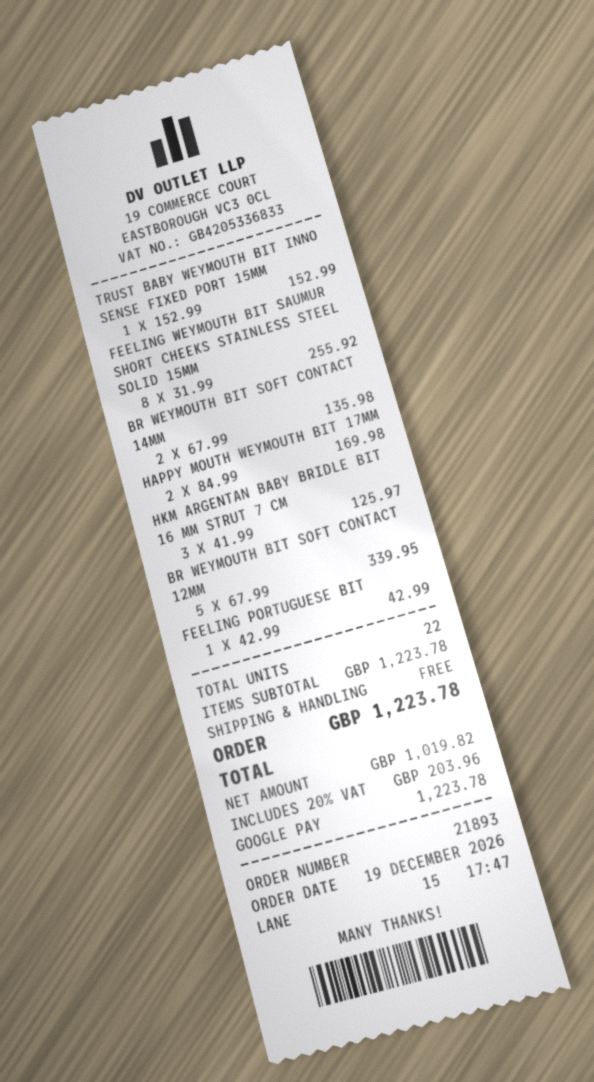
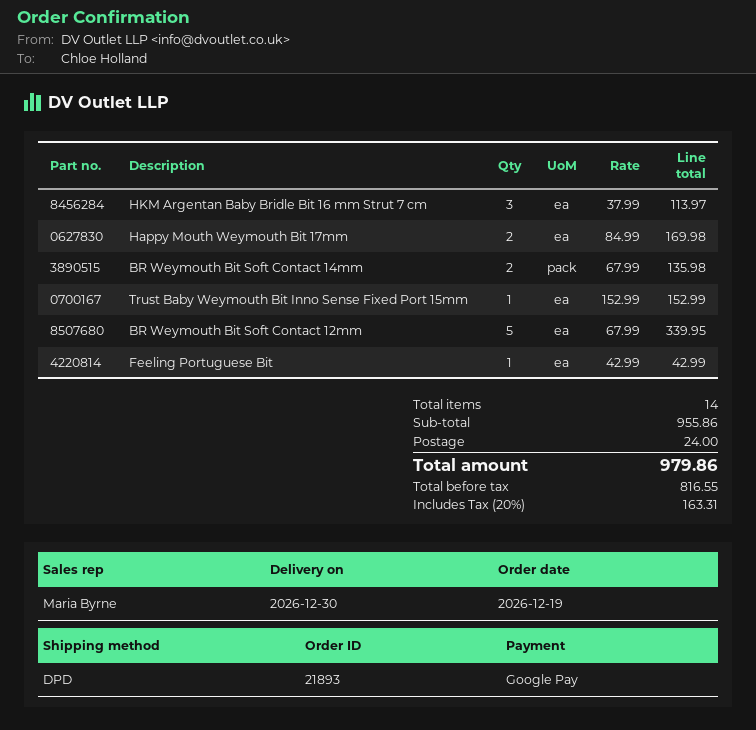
FEELING WEYMOUTH BIT SAUMUR SHORT CHEEKS STAINLESS STEEL SOLID 15MM: 8 x 31.99 = 255.92 -> none
HKM ARGENTAN BABY BRIDLE BIT 16 MM STRUT 7 CM: 3 x 41.99 = 125.97 -> 3 x 37.99 = 113.97
total quantity: 22 -> 14
subtotal: 1223.78 -> 955.86
shipping: 0.00 -> 24.00
net: 1019.82 -> 816.55
tax: 20% = 203.96 -> 20% = 163.31
total: 1223.78 -> 979.86

